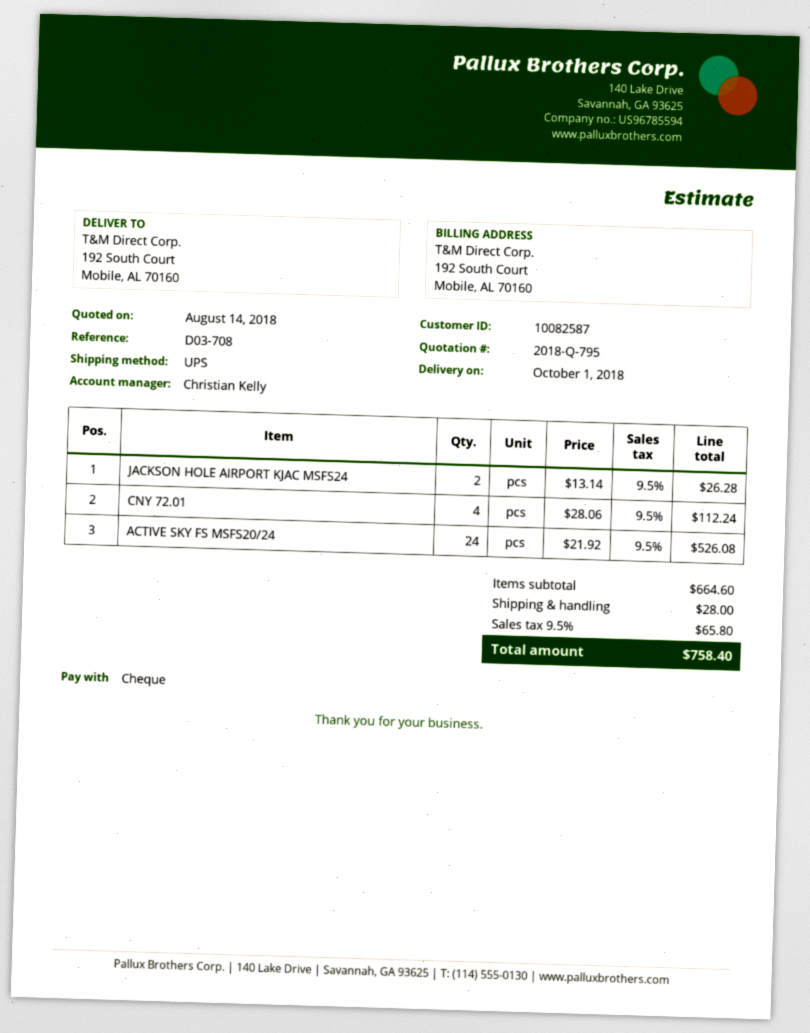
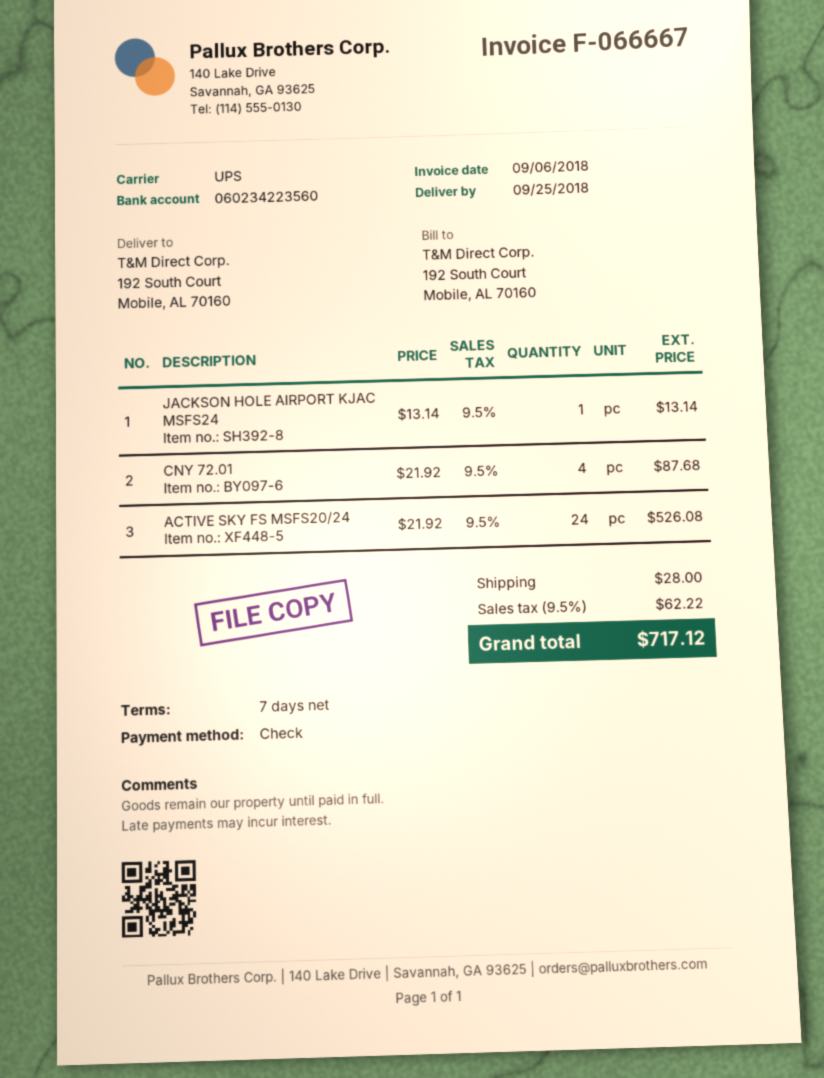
delivery date: 2018-10-01 -> 2018-09-25
JACKSON HOLE AIRPORT KJAC MSFS24: 2 x 13.14 = 26.28 -> 1 x 13.14 = 13.14
CNY 72.01: 4 x 28.06 = 112.24 -> 4 x 21.92 = 87.68
tax: 9.5% = 65.80 -> 9.5% = 62.22
total: 758.40 -> 717.12

